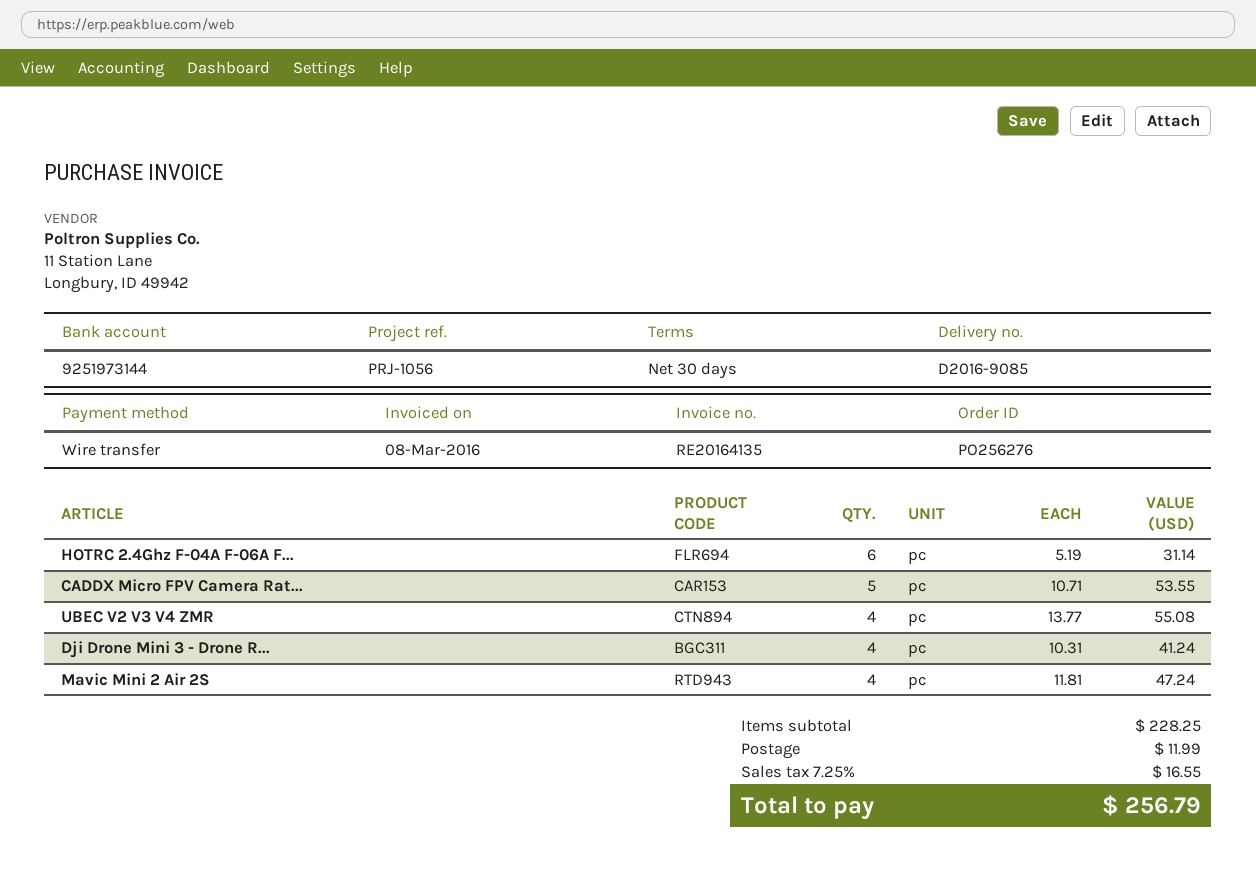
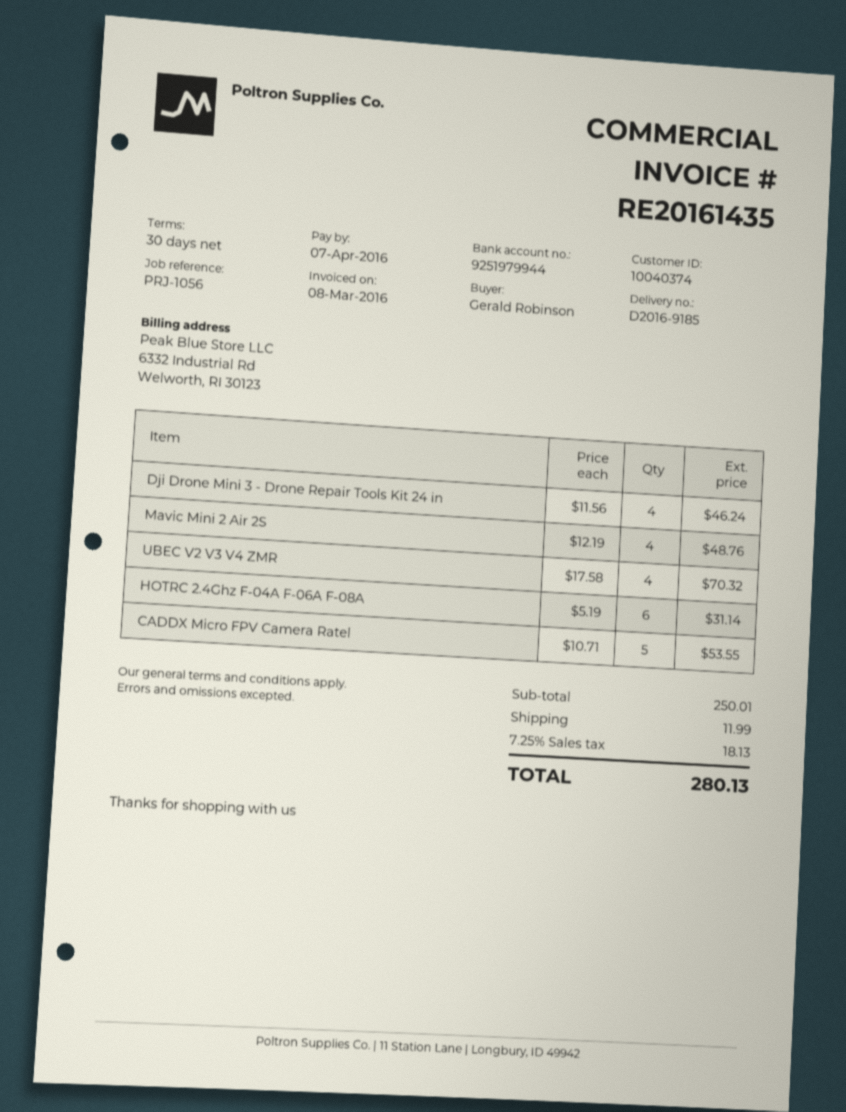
delivery note number: D2016-9085 -> D2016-9185
invoice number: RE20164135 -> RE20161435
bank account: 9251973144 -> 9251979944
UBEC V2 V3 V4 ZMR: 4 x 13.77 = 55.08 -> 4 x 17.58 = 70.32
Dji Drone Mini 3 - Drone R...: 4 x 10.31 = 41.24 -> 4 x 11.56 = 46.24
Mavic Mini 2 Air 2S: 4 x 11.81 = 47.24 -> 4 x 12.19 = 48.76
subtotal: 228.25 -> 250.01
tax: 7.25% = 16.55 -> 7.25% = 18.13
total: 256.79 -> 280.13

